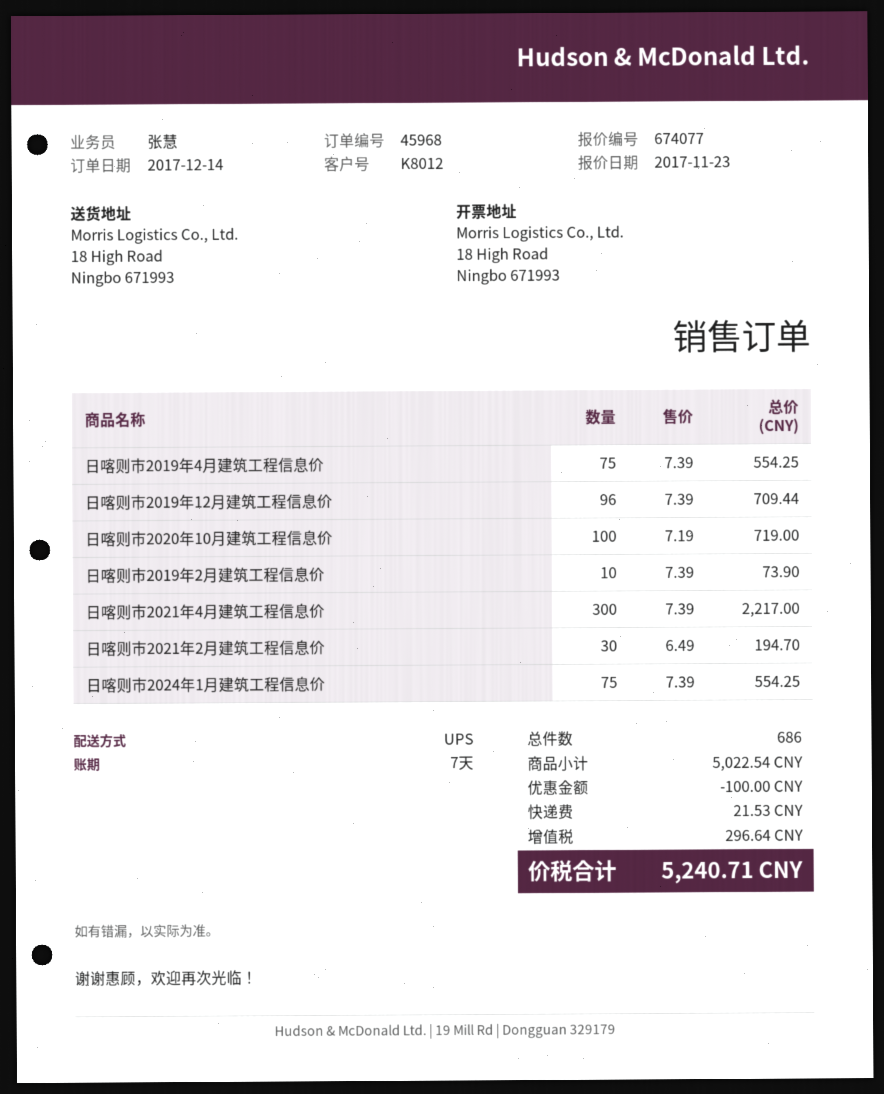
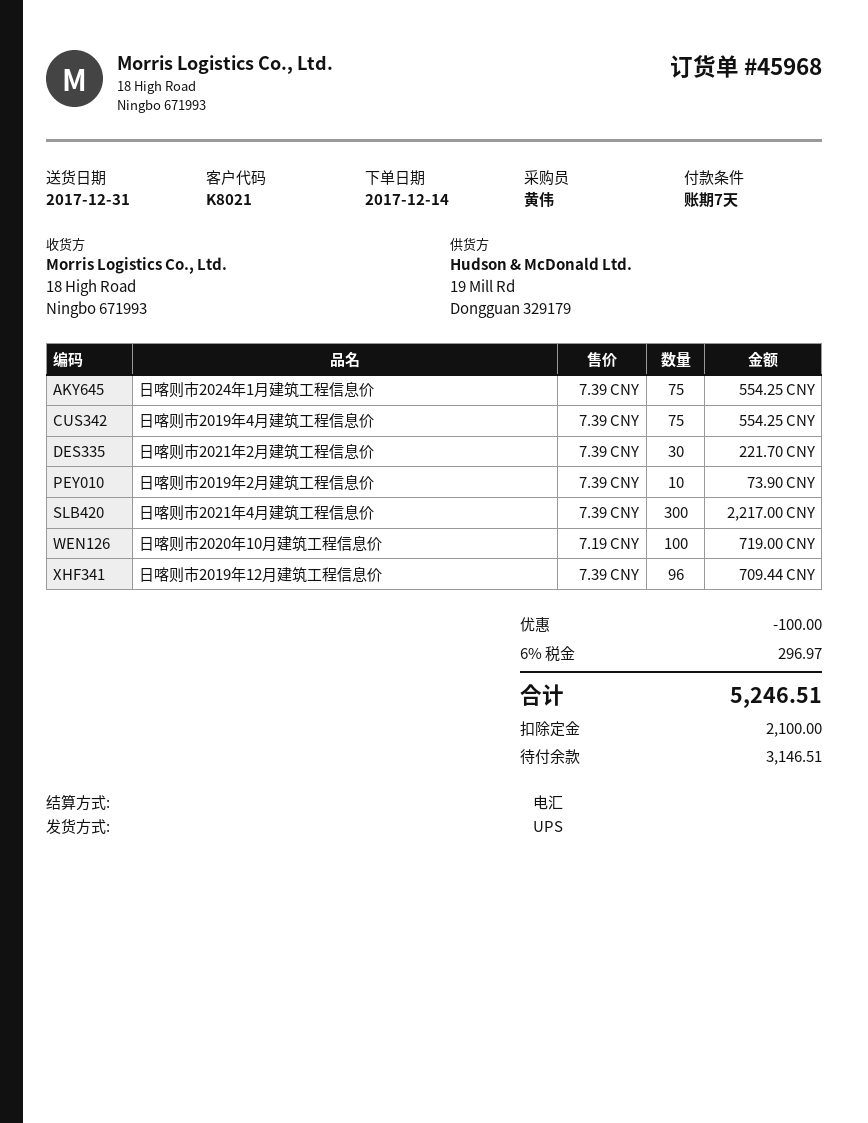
customer number: K8012 -> K8021
日喀则市2021年2月建筑工程信息价: 30 x 6.49 = 194.70 -> 30 x 7.39 = 221.70
shipping: 21.53 -> none
tax: 296.64 -> 296.97
total: 5240.71 -> 5246.51

